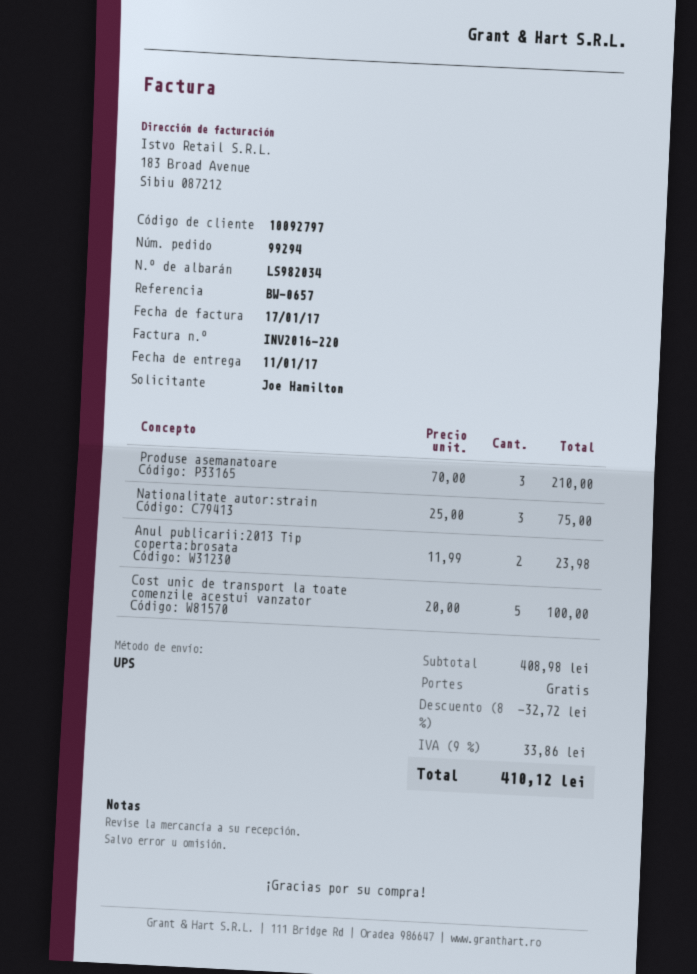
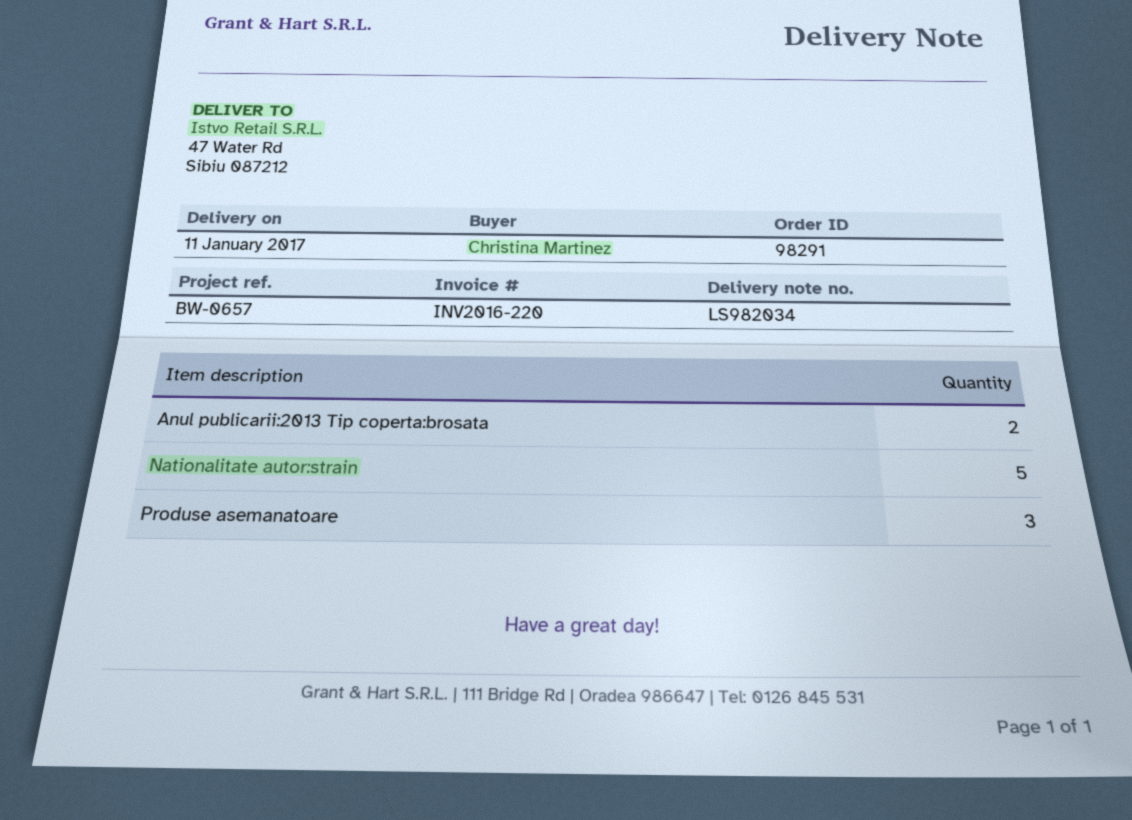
order number: 99294 -> 98291
ordered by: Joe Hamilton -> Christina Martinez
Nationalitate autor:strain: 3 -> 5
Cost unic de transport la toate comenzile acestui vanzator: 5 -> none

